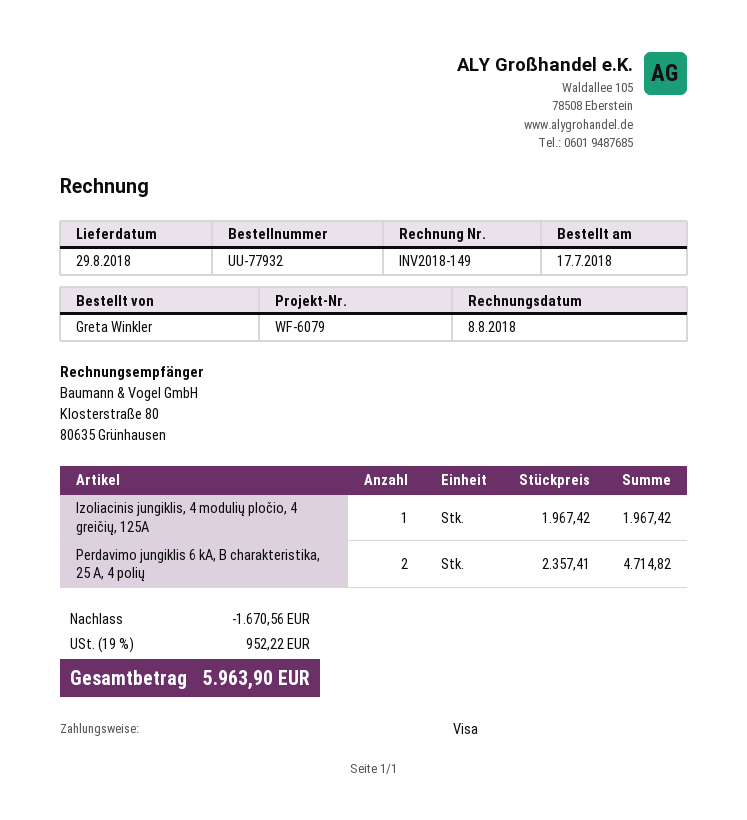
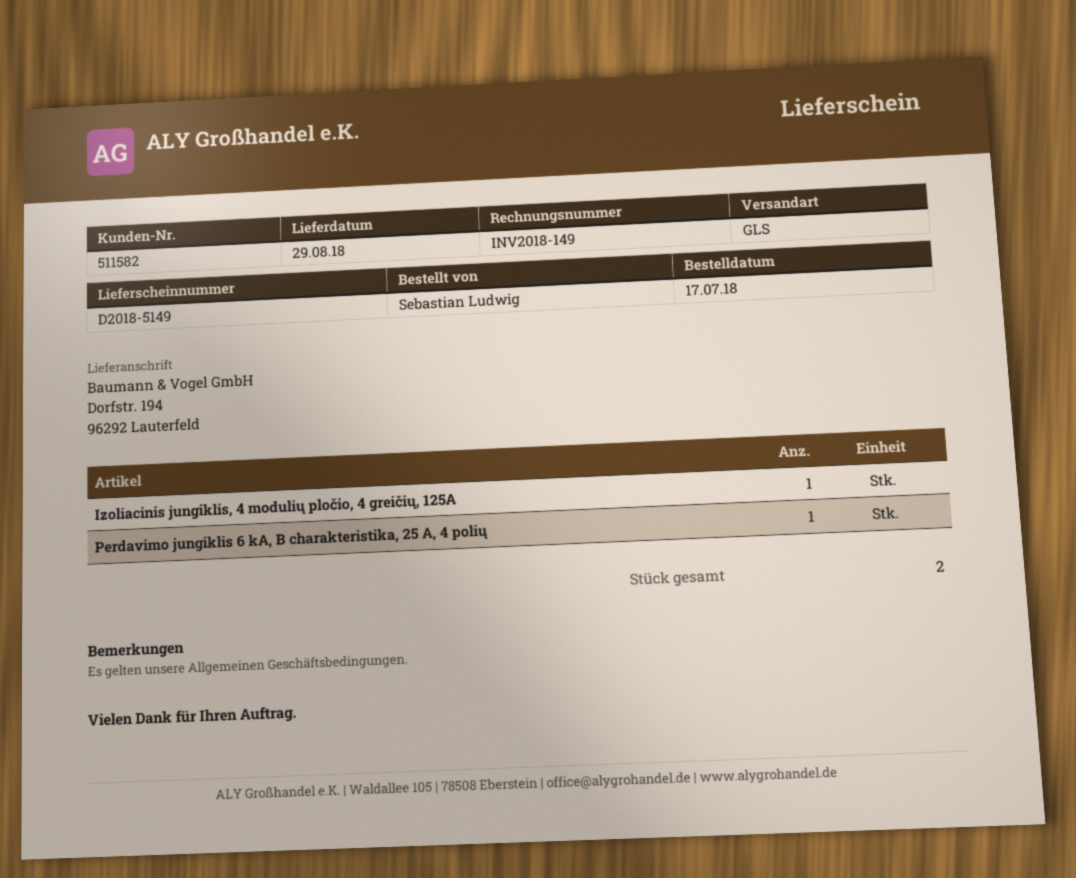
ordered by: Greta Winkler -> Sebastian Ludwig
Perdavimo jungiklis 6 kA, B charakteristika, 25 A, 4 polių: 2 -> 1

